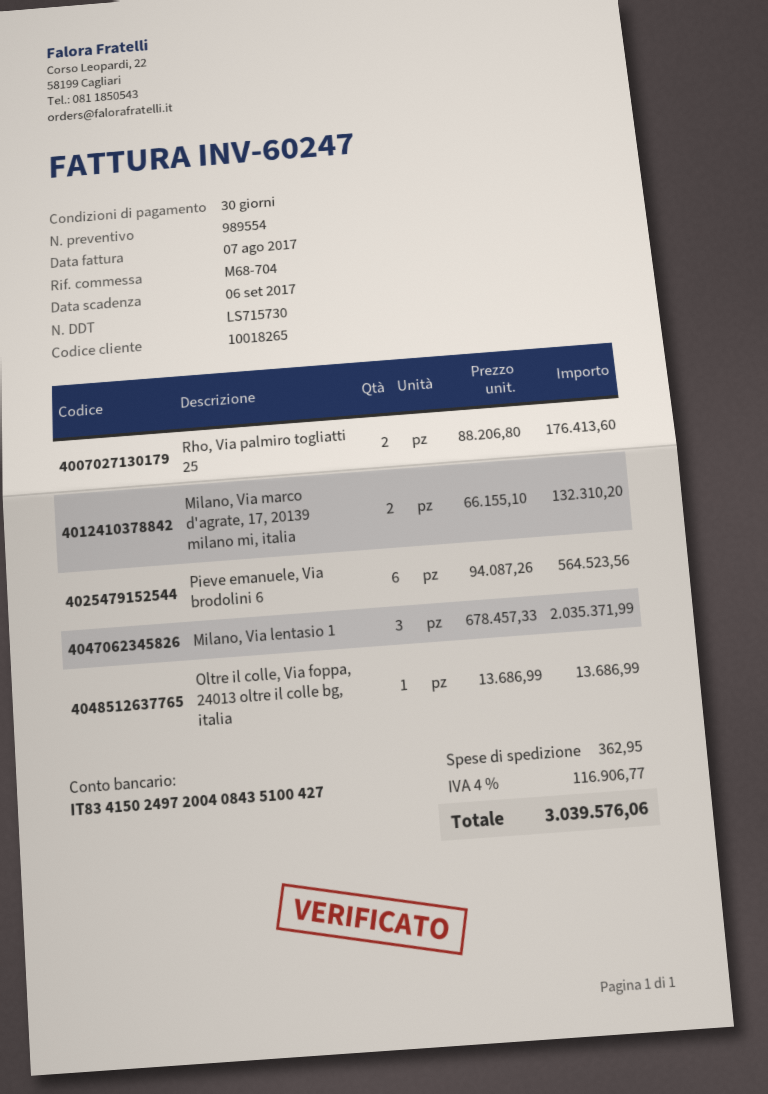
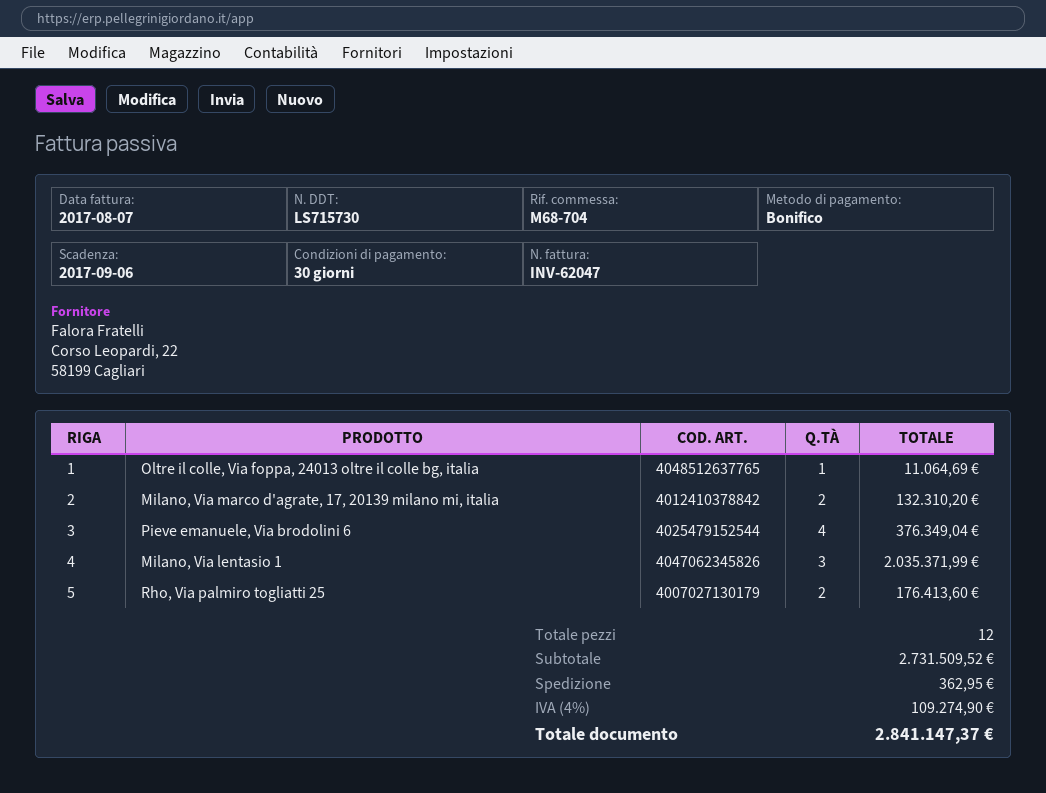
invoice number: INV-60247 -> INV-62047
Pieve emanuele, Via brodolini 6: 6 for 564523.56 -> 4 for 376349.04
Oltre il colle, Via foppa, 24013 oltre il colle bg, italia: 1 for 13686.99 -> 1 for 11064.69
tax: 4% = 116906.77 -> 4% = 109274.90
total: 3039576.06 -> 2841147.37

